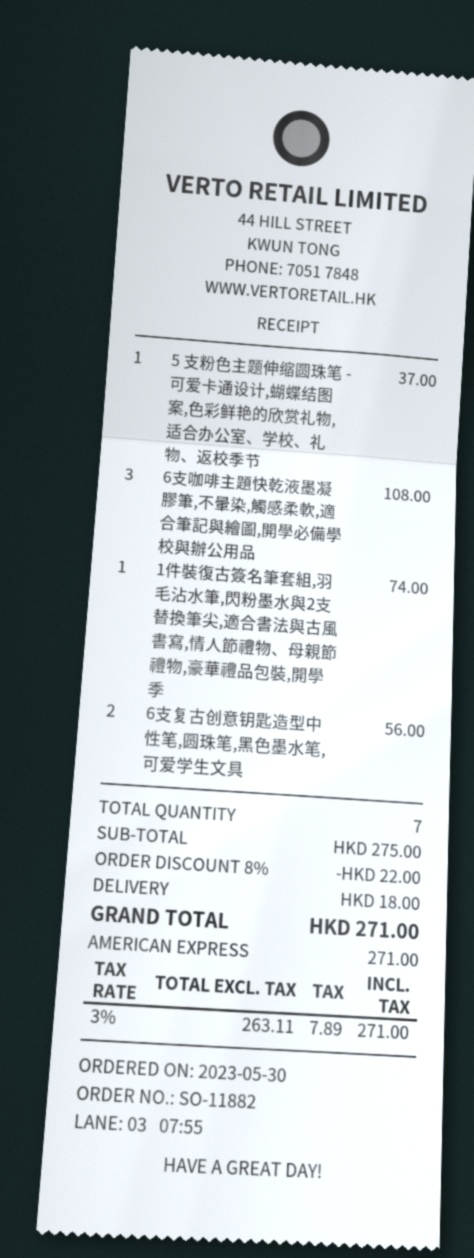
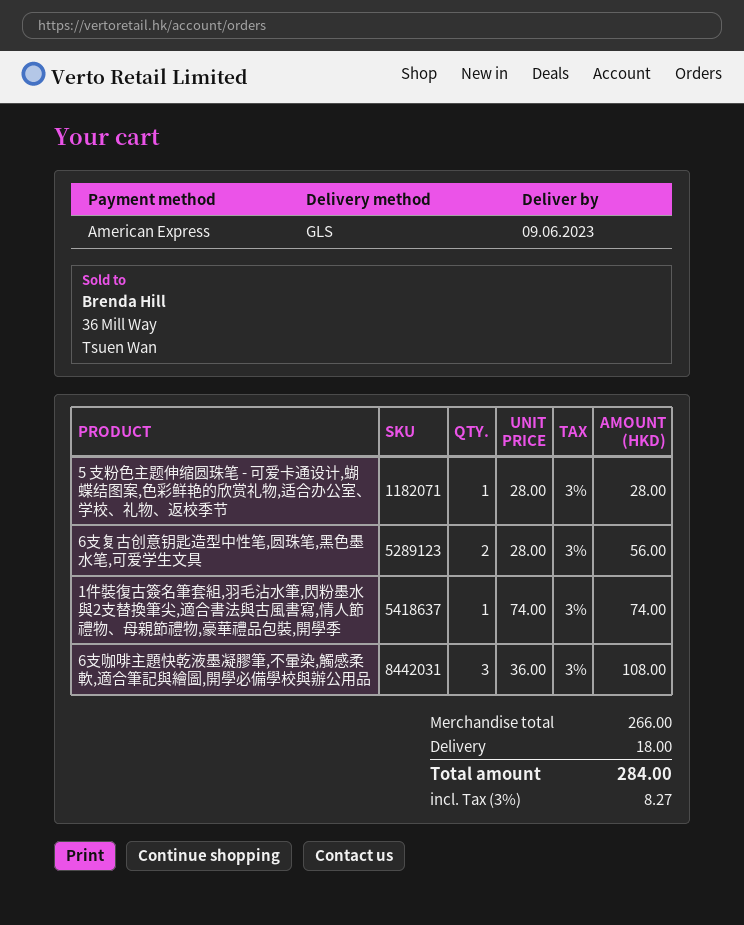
5 支粉色主题伸缩圆珠笔 - 可爱卡通设计,蝴蝶结图案,色彩鲜艳的欣赏礼物,适合办公室、学校、礼物、返校季节: 1 for 37.00 -> 1 for 28.00
subtotal: 275.00 -> 266.00
discount: 8% = 22.00 -> none
tax: 3% = 7.89 -> 3% = 8.27
total: 271.00 -> 284.00

